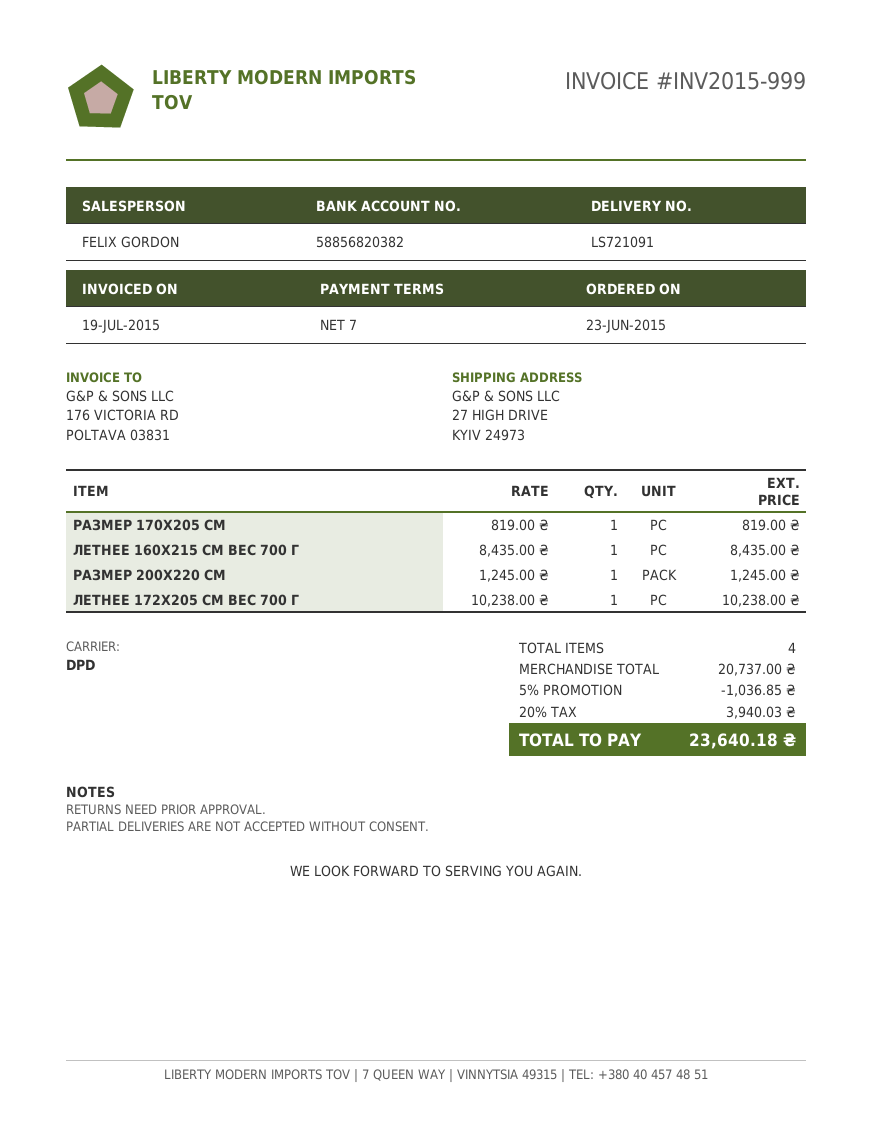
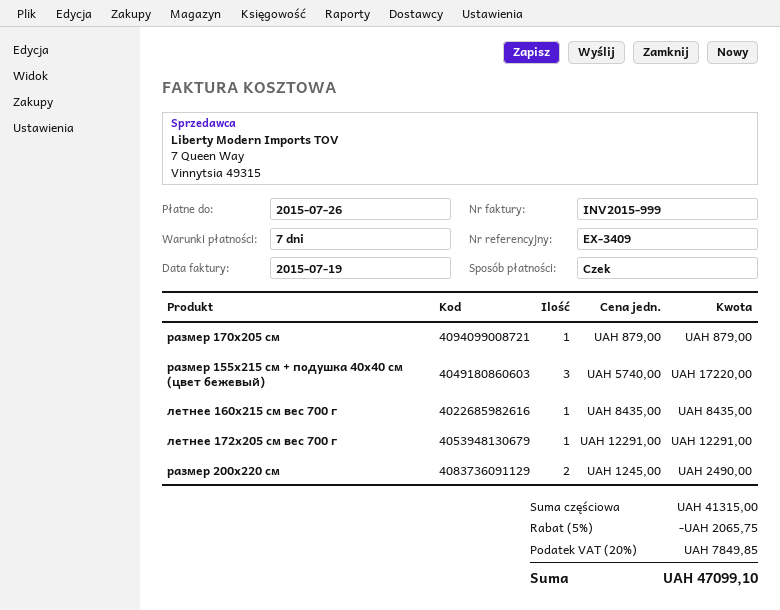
РАЗМЕР 170X205 СМ: 1 x 819.00 = 819.00 -> 1 x 879.00 = 879.00
РАЗМЕР 200Х220 СМ: 1 x 1245.00 = 1245.00 -> 2 x 1245.00 = 2490.00
ЛЕТНЕЕ 172Х205 СМ ВЕС 700 Г: 1 x 10238.00 = 10238.00 -> 1 x 12291.00 = 12291.00
размер 155х215 см + подушка 40х40 см (цвет бежевый): none -> 3 x 5740.00 = 17220.00
subtotal: 20737.00 -> 41315.00
discount: 5% = 1036.85 -> 5% = 2065.75
tax: 20% = 3940.03 -> 20% = 7849.85
total: 23640.18 -> 47099.10

